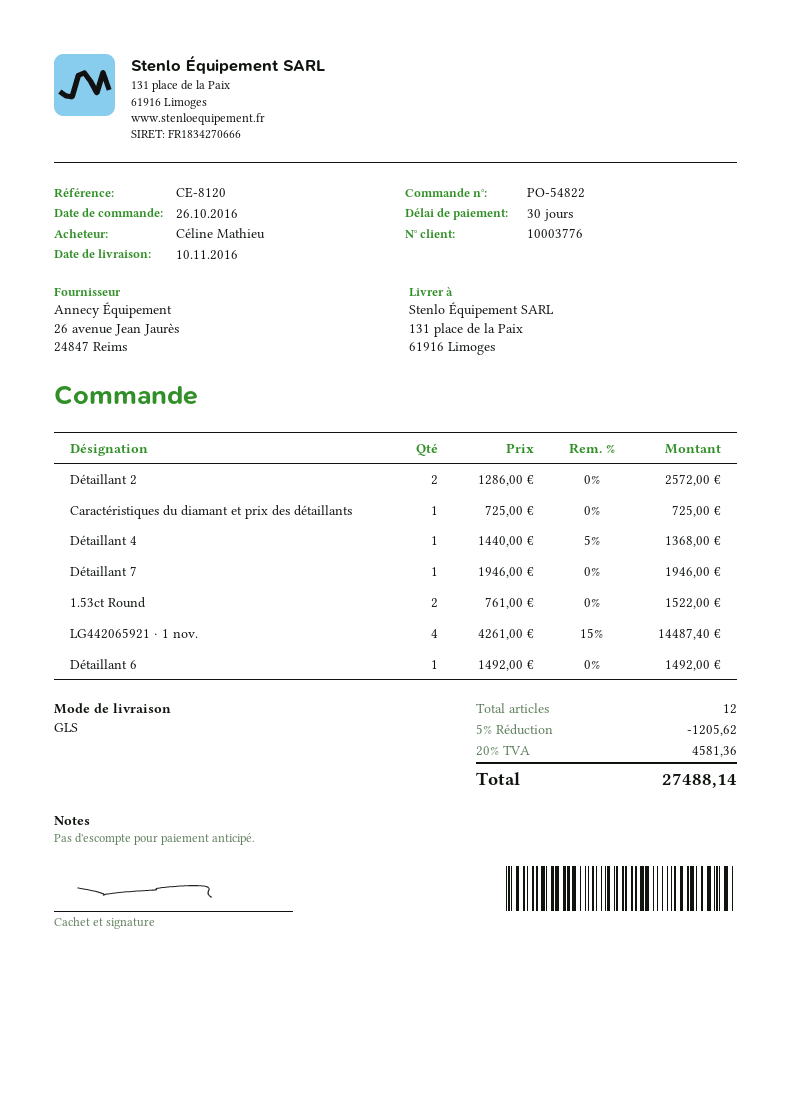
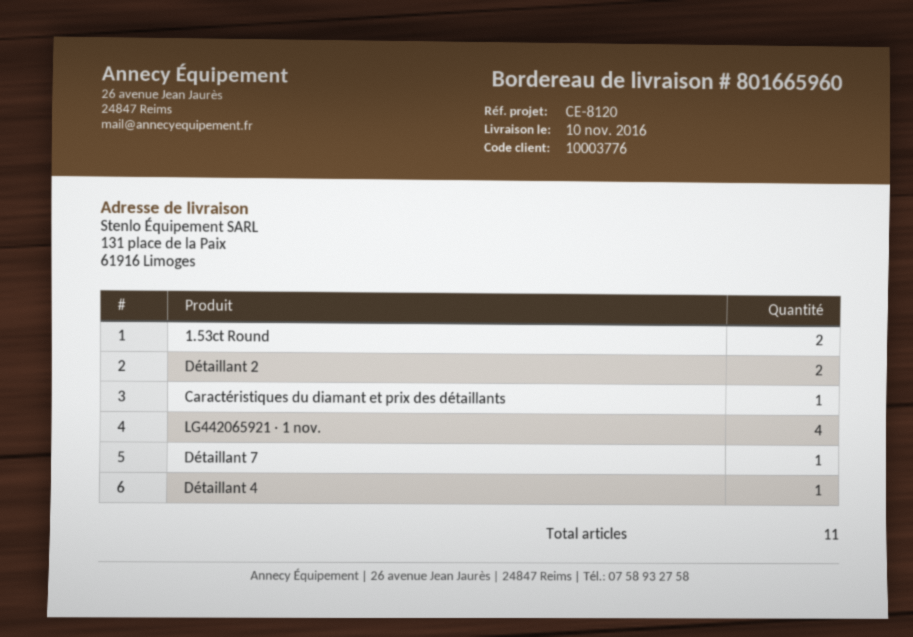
Détaillant 6: 1 -> none
total quantity: 12 -> 11

